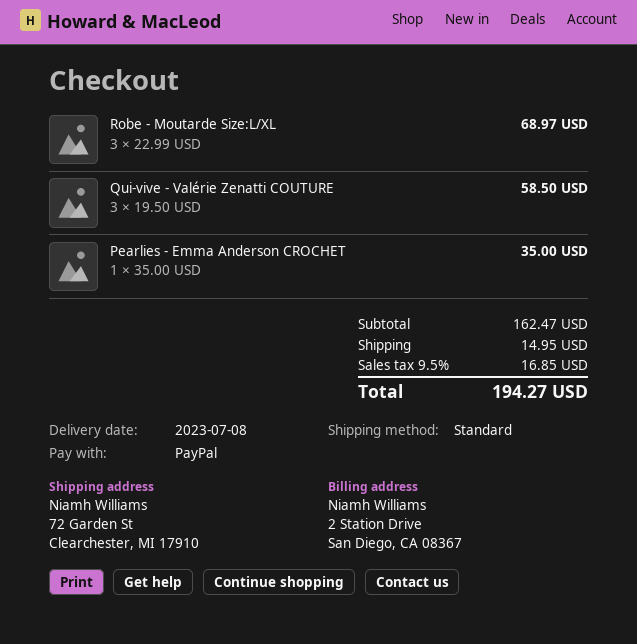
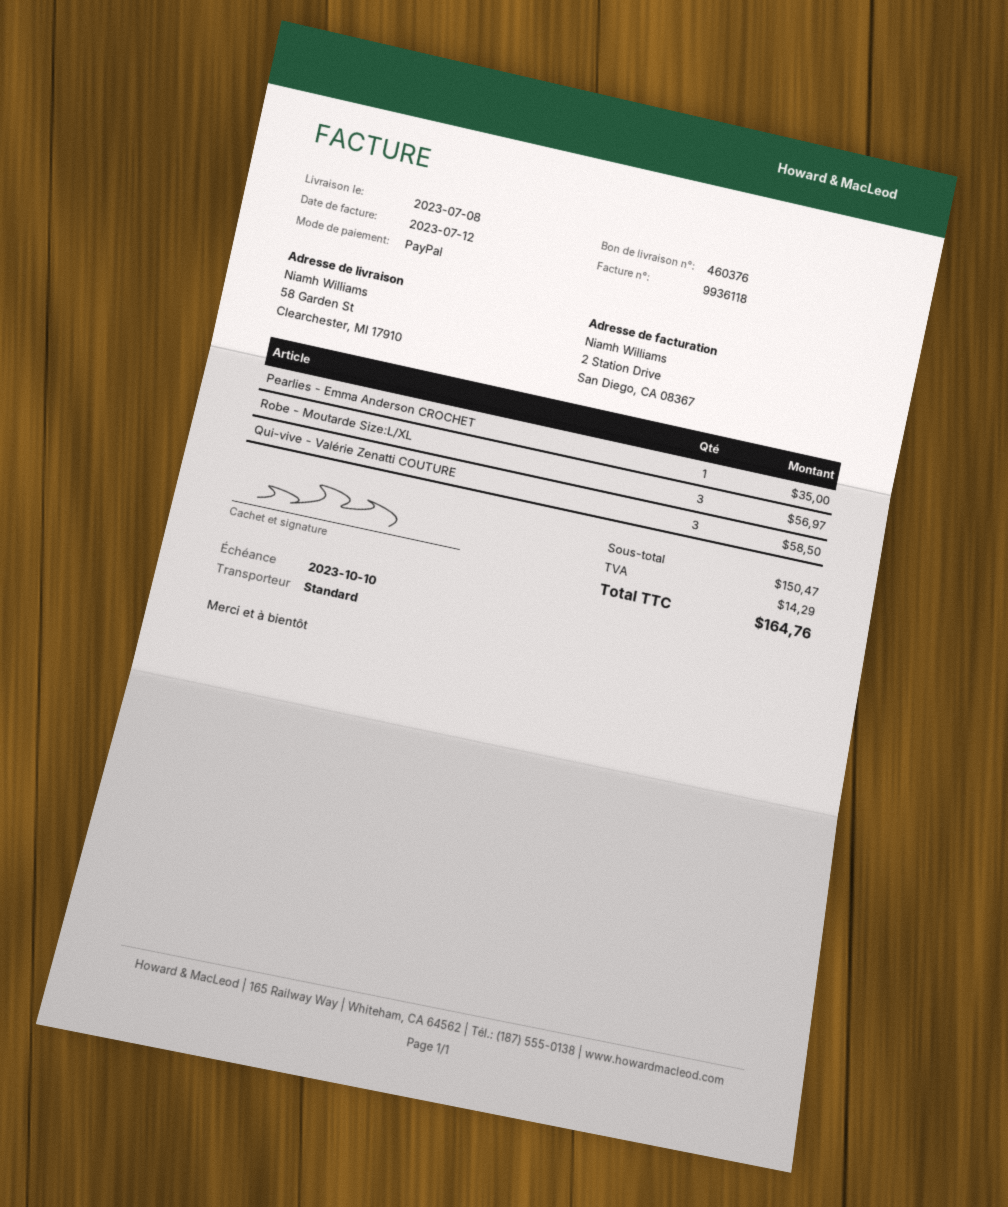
ship to: 72 Garden St, Clearchester, MI 17910 -> 58 Garden St, Clearchester, MI 17910
Robe - Moutarde Size:L/XL: 3 for 68.97 -> 3 for 56.97
subtotal: 162.47 -> 150.47
shipping: 14.95 -> none
tax: 16.85 -> 14.29
total: 194.27 -> 164.76

